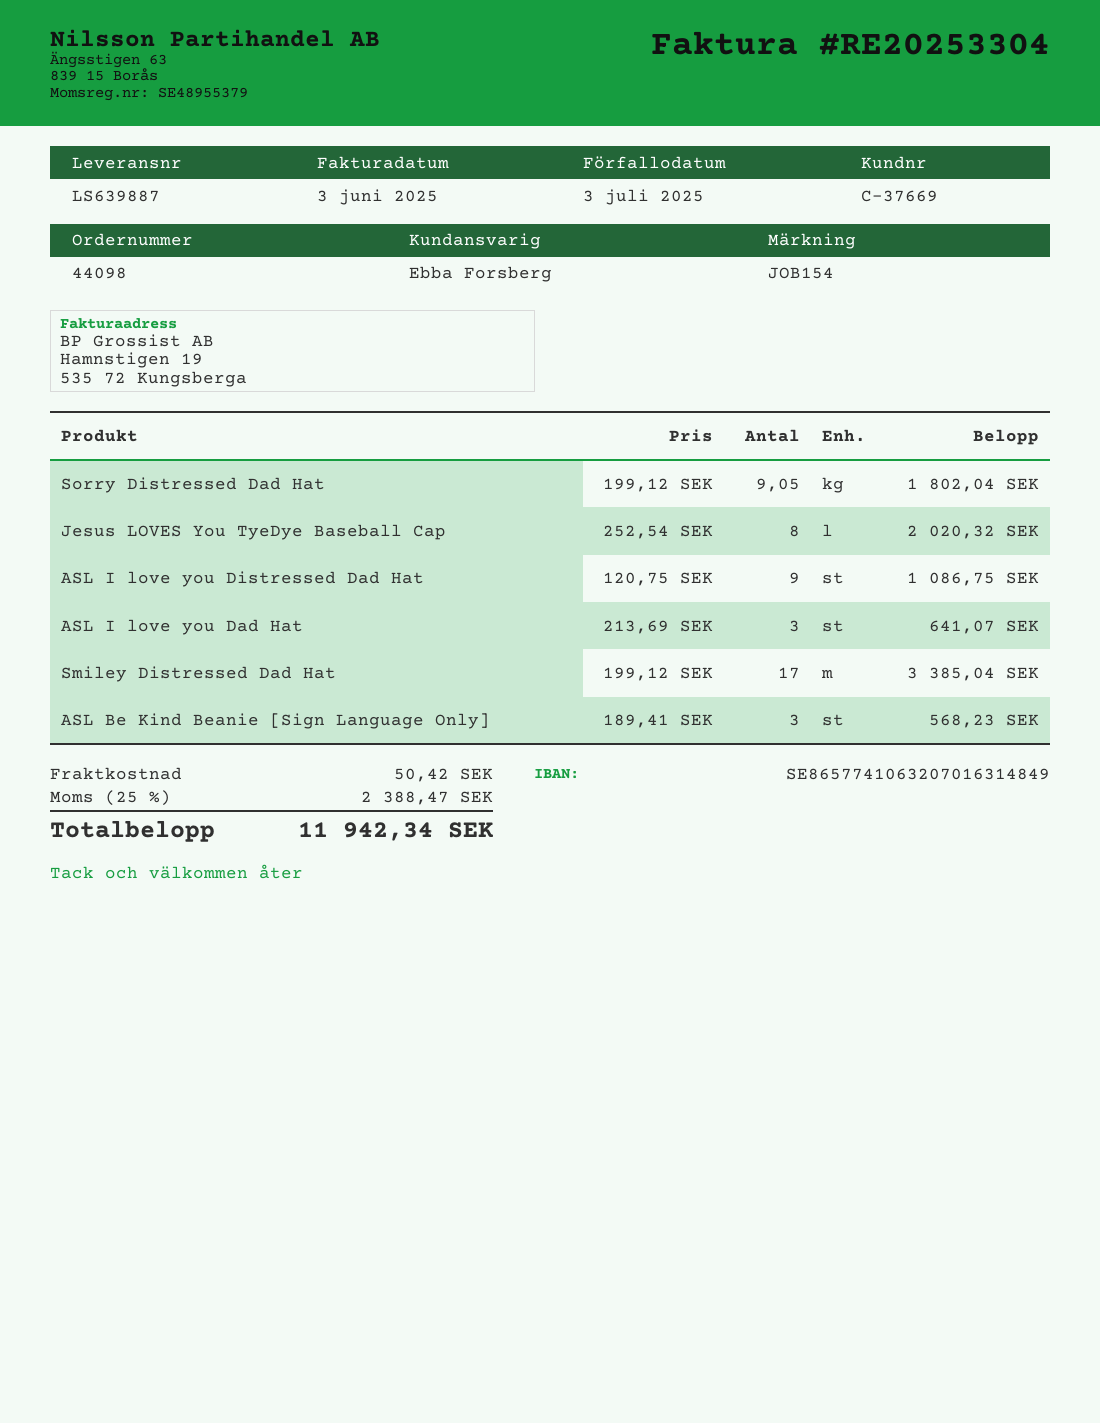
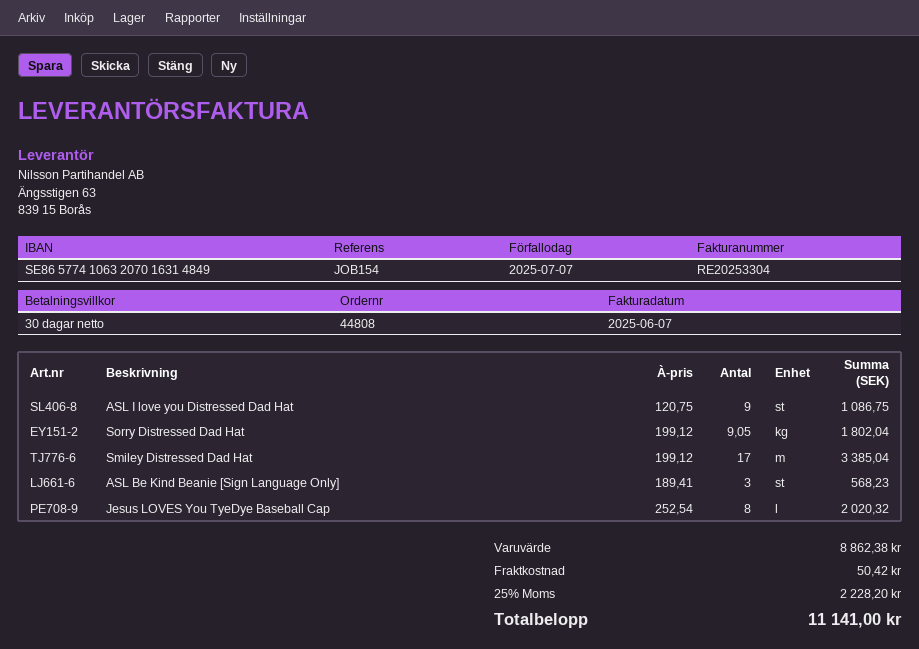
order number: 44098 -> 44808
invoice date: 2025-06-03 -> 2025-06-07
due date: 2025-07-03 -> 2025-07-07
ASL I love you Dad Hat: 3 x 213.69 = 641.07 -> none
tax: 25% = 2388.47 -> 25% = 2228.20
total: 11942.34 -> 11141.00

